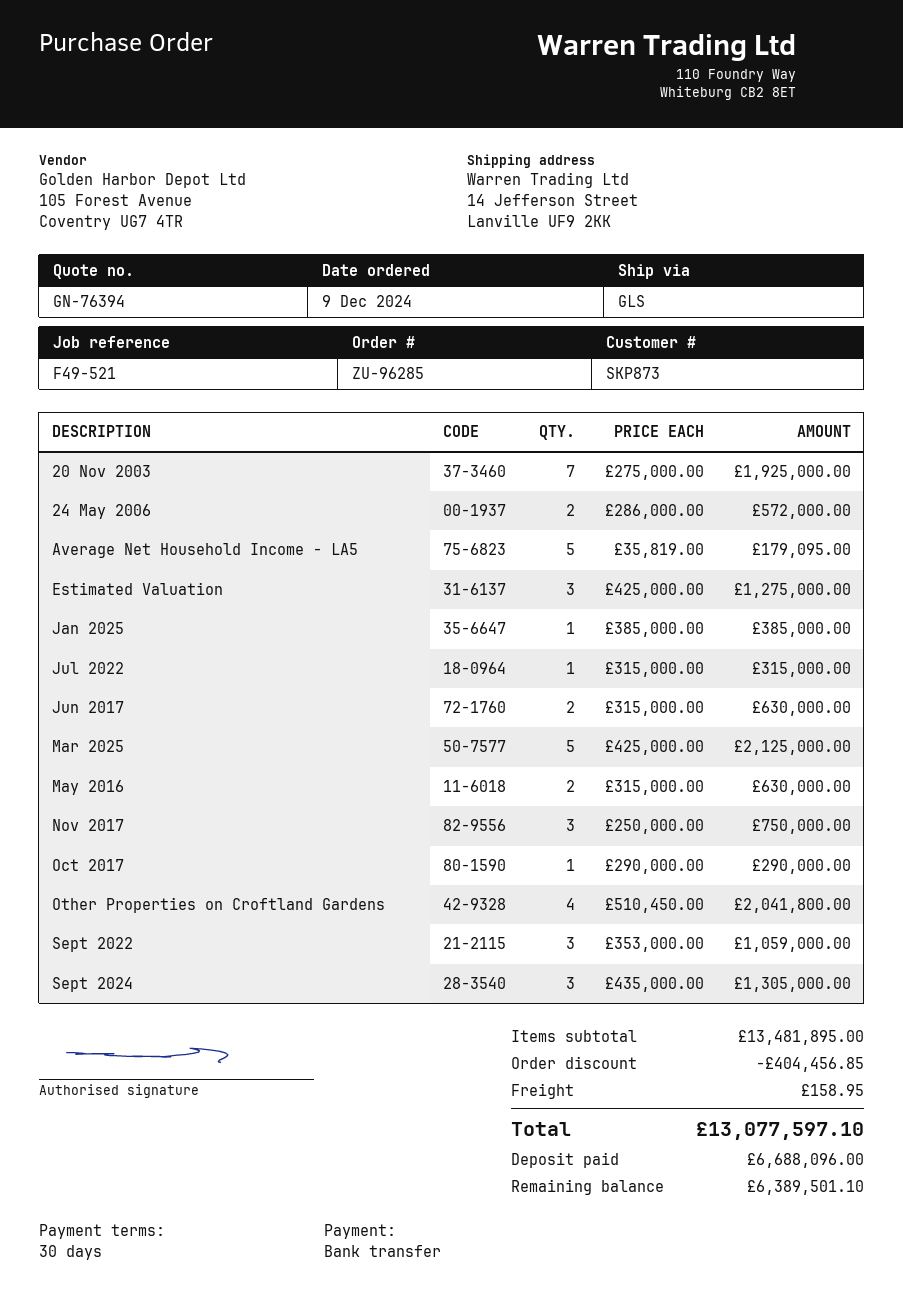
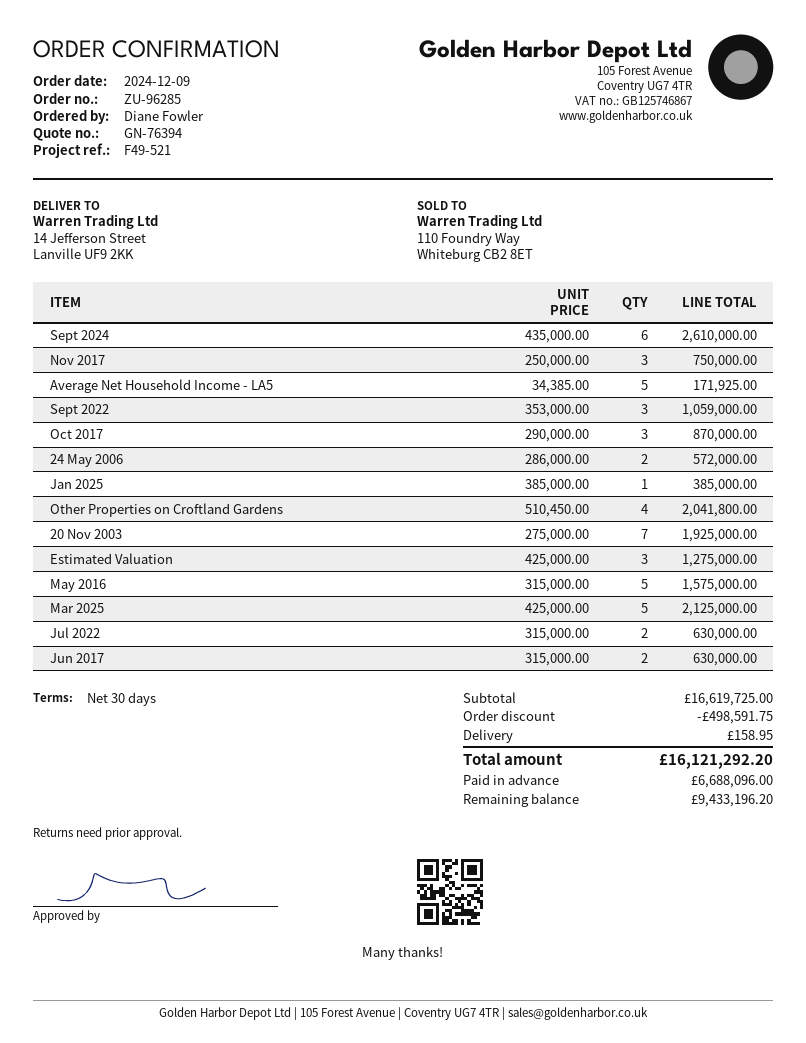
Average Net Household Income - LA5: 5 x 35819.00 = 179095.00 -> 5 x 34385.00 = 171925.00
Jul 2022: 1 x 315000.00 = 315000.00 -> 2 x 315000.00 = 630000.00
May 2016: 2 x 315000.00 = 630000.00 -> 5 x 315000.00 = 1575000.00
Oct 2017: 1 x 290000.00 = 290000.00 -> 3 x 290000.00 = 870000.00
Sept 2024: 3 x 435000.00 = 1305000.00 -> 6 x 435000.00 = 2610000.00
subtotal: 13481895.00 -> 16619725.00
discount: 404456.85 -> 498591.75
total: 13077597.10 -> 16121292.20
balance: 6389501.10 -> 9433196.20

